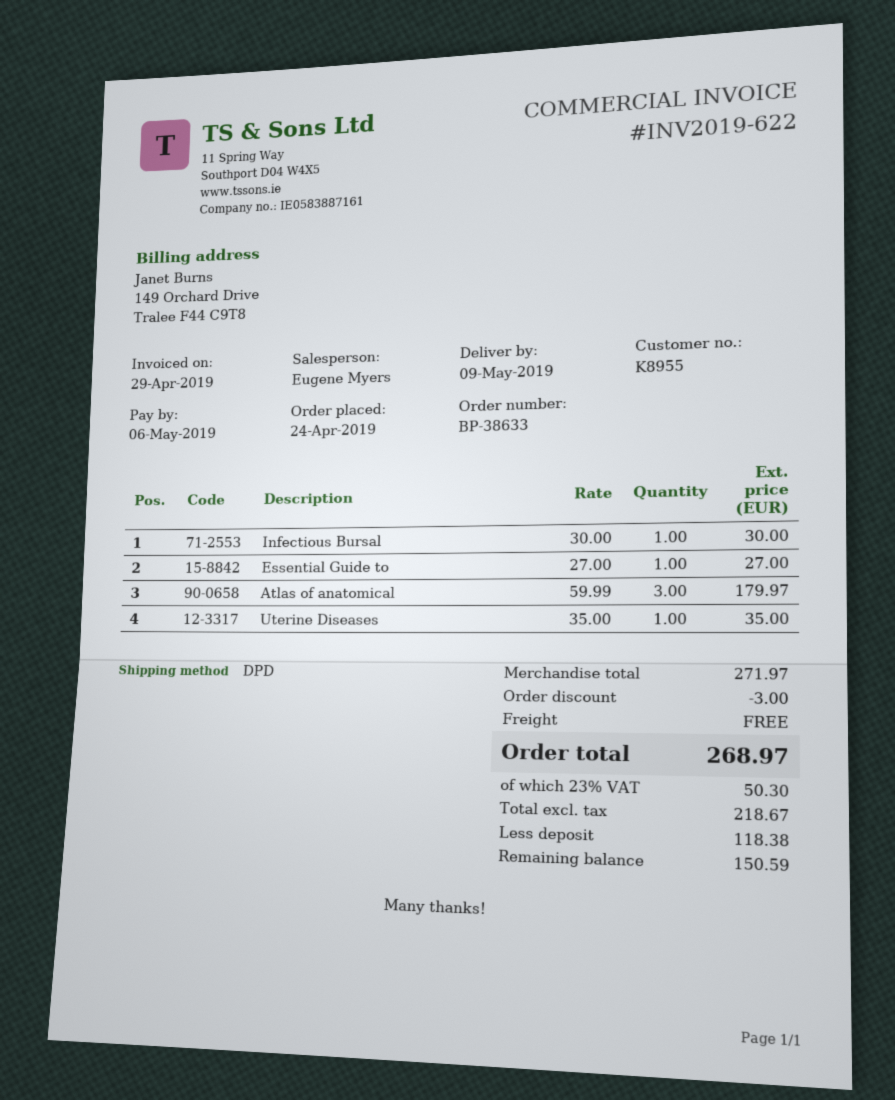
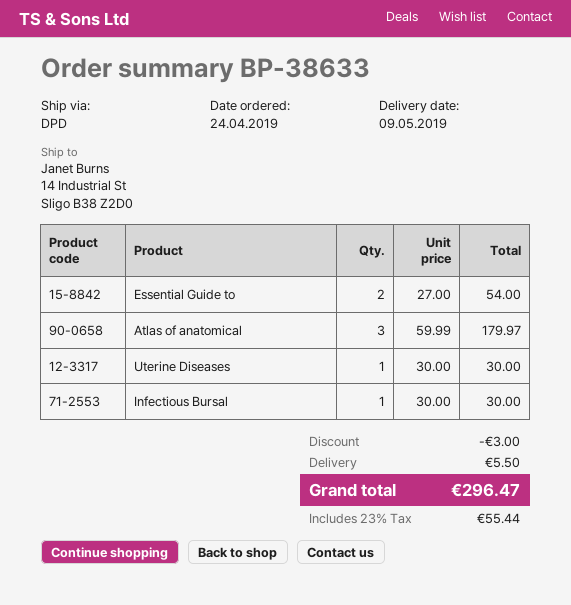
Essential Guide to: 1 x 27.00 = 27.00 -> 2 x 27.00 = 54.00
Uterine Diseases: 1 x 35.00 = 35.00 -> 1 x 30.00 = 30.00
shipping: 0.00 -> 5.50
tax: 23% = 50.30 -> 23% = 55.44
total: 268.97 -> 296.47

